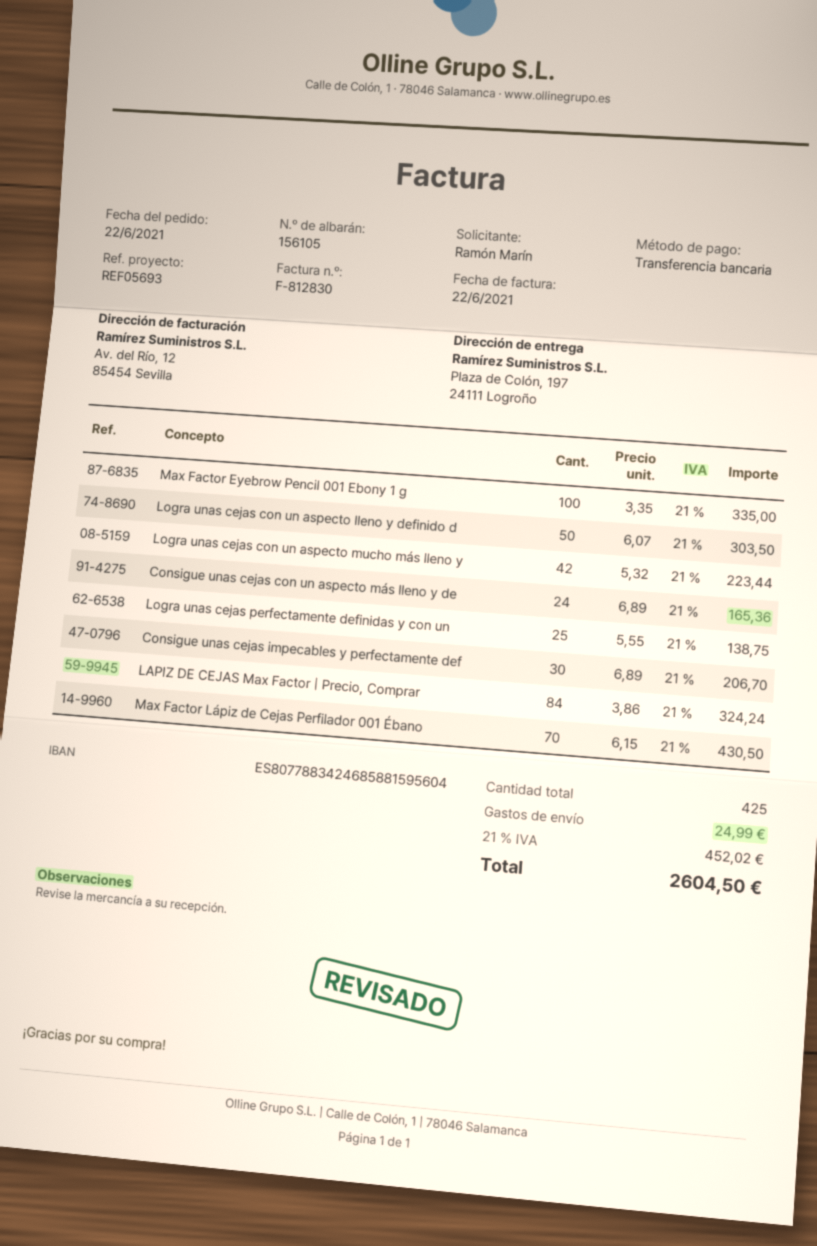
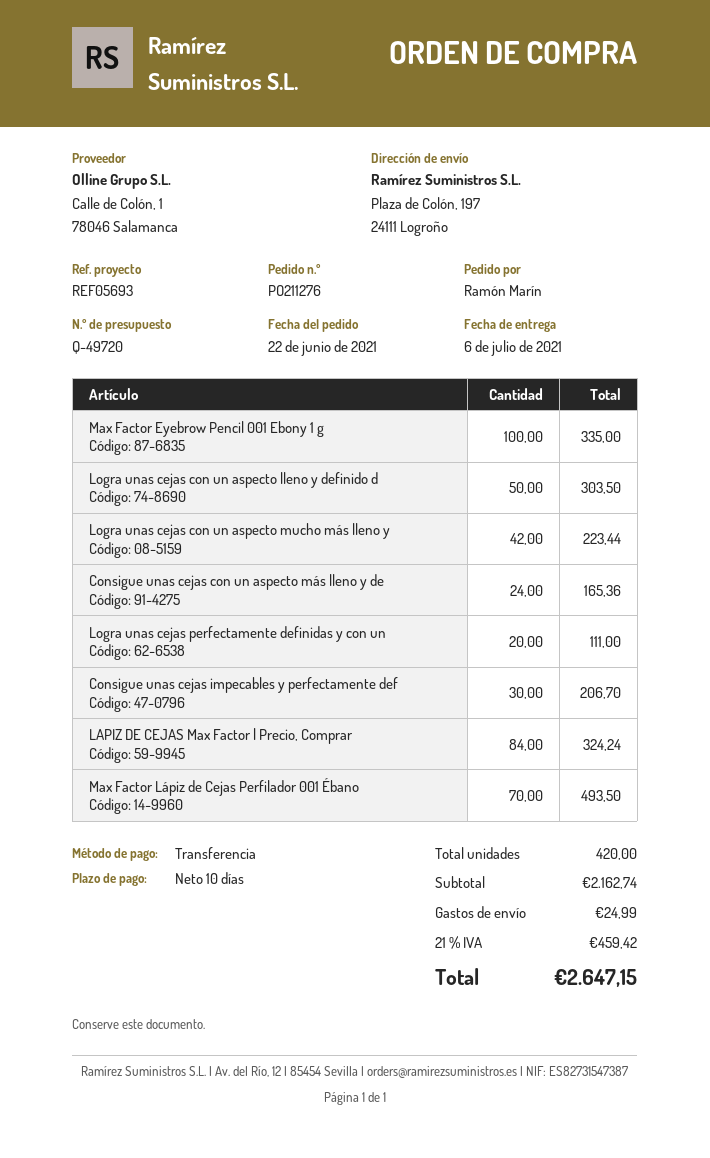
Logra unas cejas perfectamente definidas y con un: 25 for 138.75 -> 20 for 111.00
Max Factor Lápiz de Cejas Perfilador 001 Ébano: 70 for 430.50 -> 70 for 493.50
total quantity: 425 -> 420
tax: 21% = 452.02 -> 21% = 459.42
total: 2604.50 -> 2647.15

